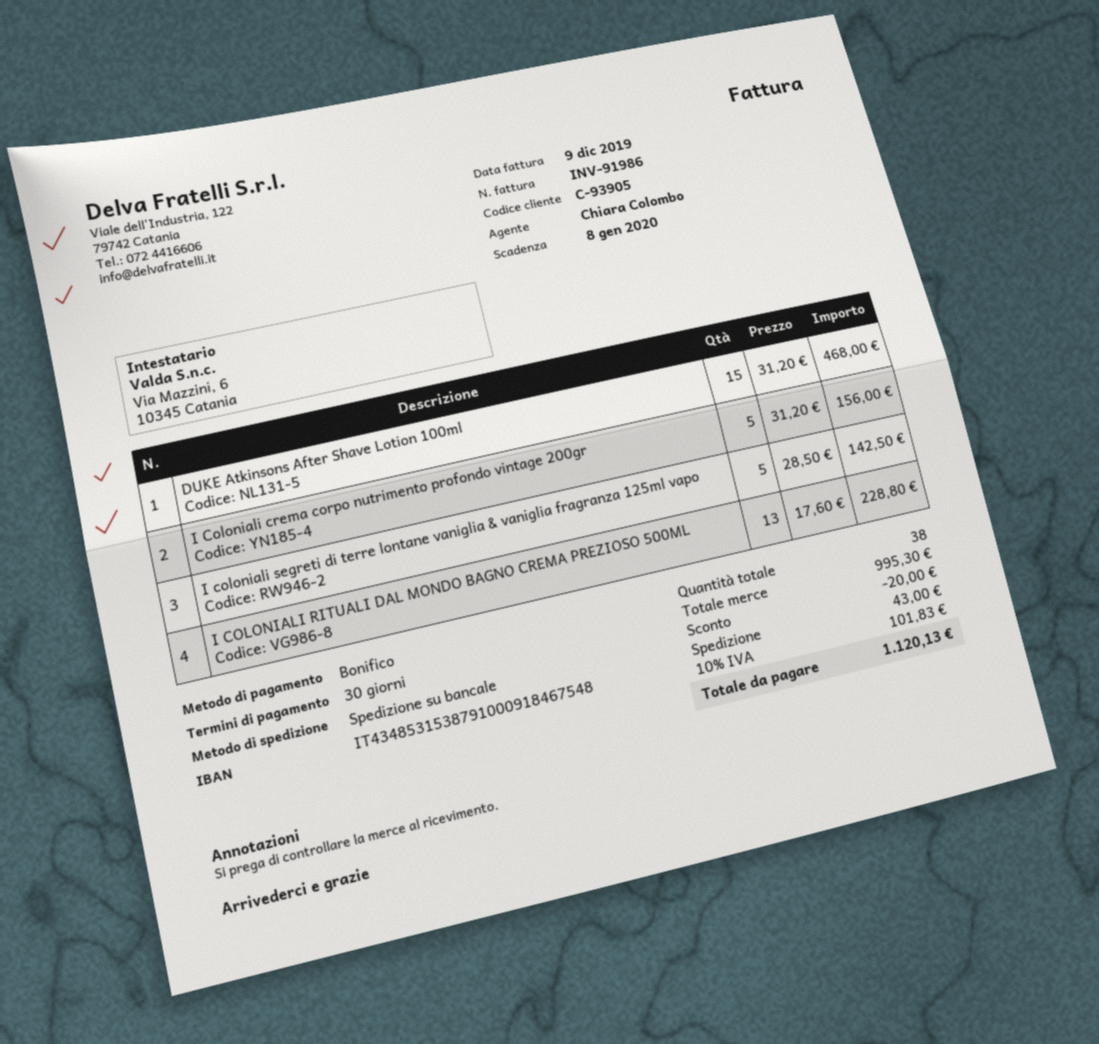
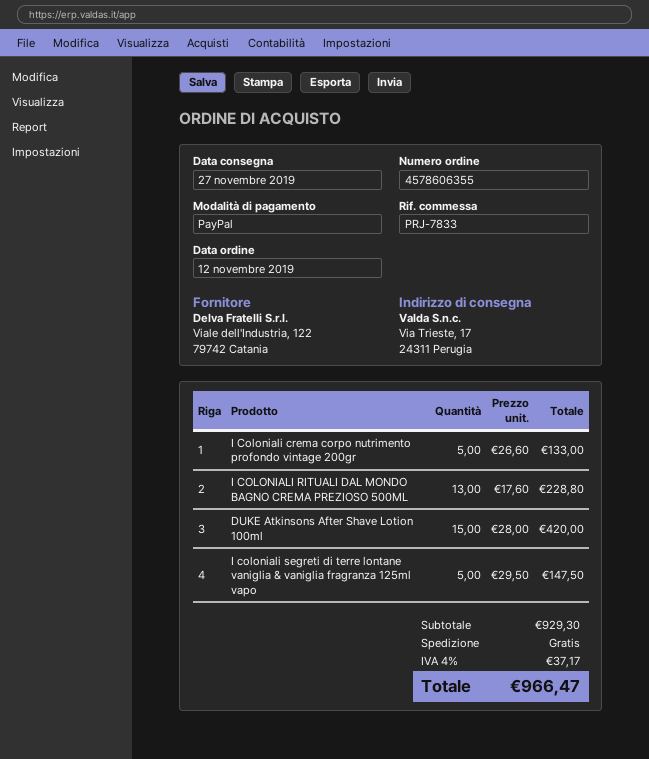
payment method: bank transfer -> PayPal
DUKE Atkinsons After Shave Lotion 100ml: 15 x 31.20 = 468.00 -> 15 x 28.00 = 420.00
I Coloniali crema corpo nutrimento profondo vintage 200gr: 5 x 31.20 = 156.00 -> 5 x 26.60 = 133.00
I coloniali segreti di terre lontane vaniglia & vaniglia fragranza 125ml vapo: 5 x 28.50 = 142.50 -> 5 x 29.50 = 147.50
subtotal: 995.30 -> 929.30
discount: 20.00 -> none
shipping: 43.00 -> 0.00
tax: 10% = 101.83 -> 4% = 37.17
total: 1120.13 -> 966.47

